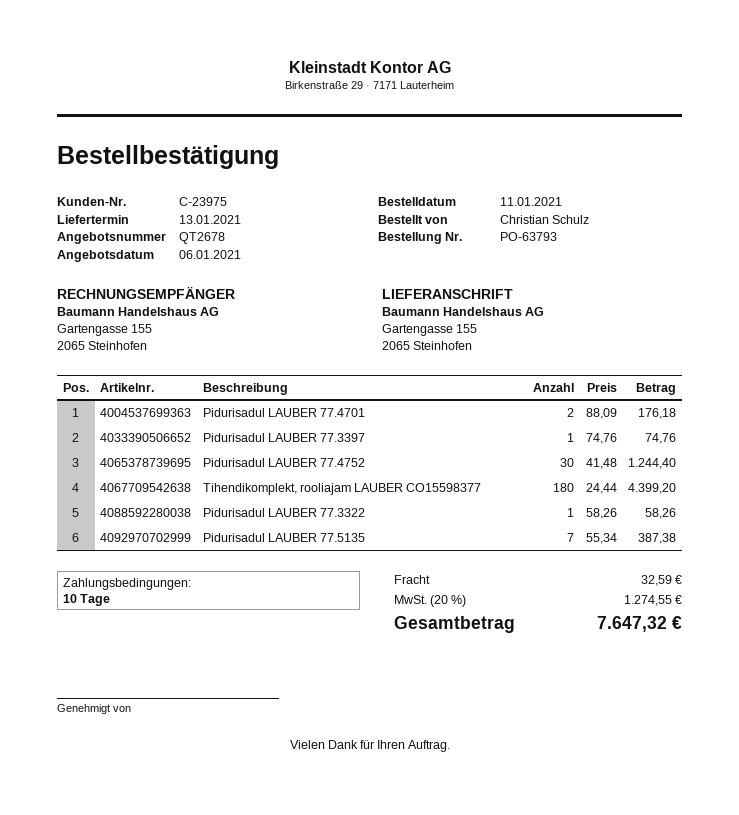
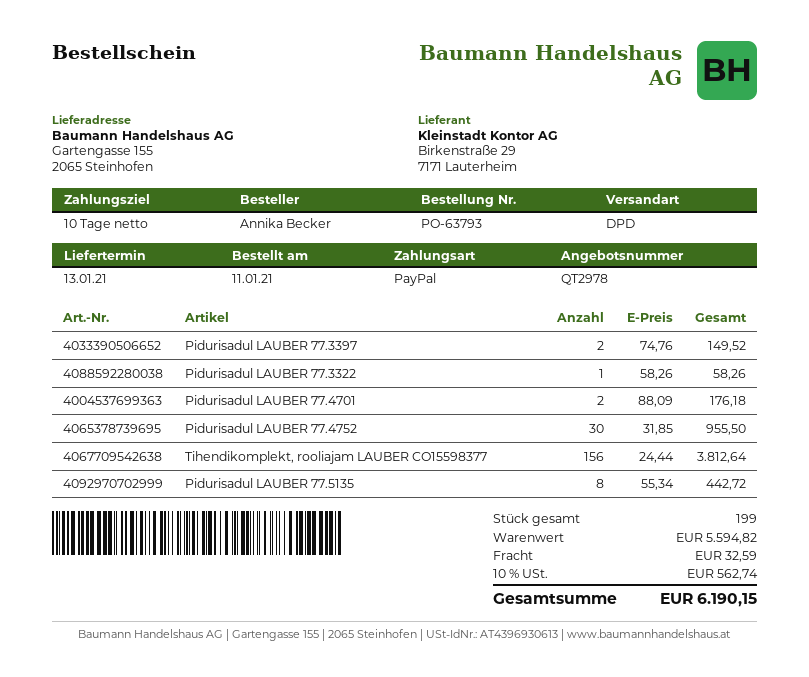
quote number: QT2678 -> QT2978
ordered by: Christian Schulz -> Annika Becker
Pidurisadul LAUBER 77.3397: 1 x 74.76 = 74.76 -> 2 x 74.76 = 149.52
Pidurisadul LAUBER 77.4752: 30 x 41.48 = 1244.40 -> 30 x 31.85 = 955.50
Tihendikomplekt, rooliajam LAUBER CO15598377: 180 x 24.44 = 4399.20 -> 156 x 24.44 = 3812.64
Pidurisadul LAUBER 77.5135: 7 x 55.34 = 387.38 -> 8 x 55.34 = 442.72
tax: 20% = 1274.55 -> 10% = 562.74
total: 7647.32 -> 6190.15

